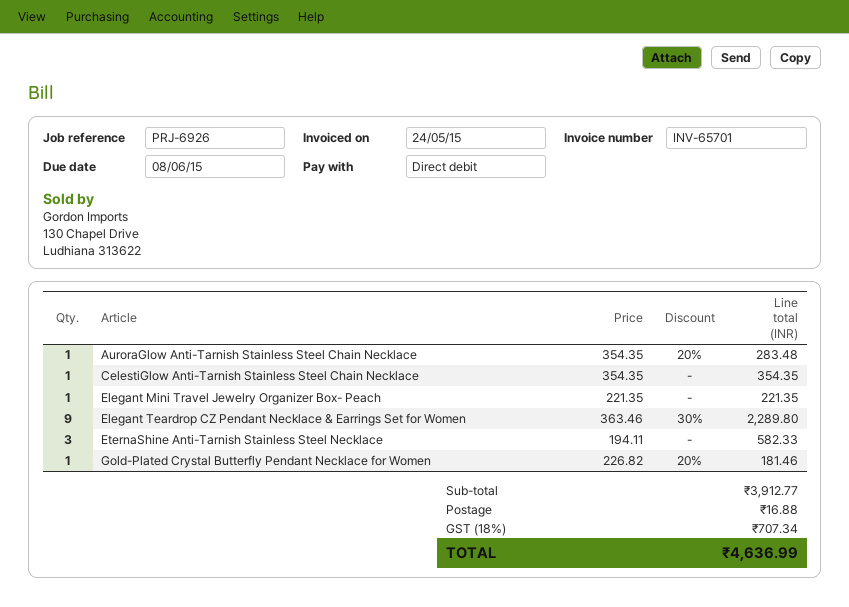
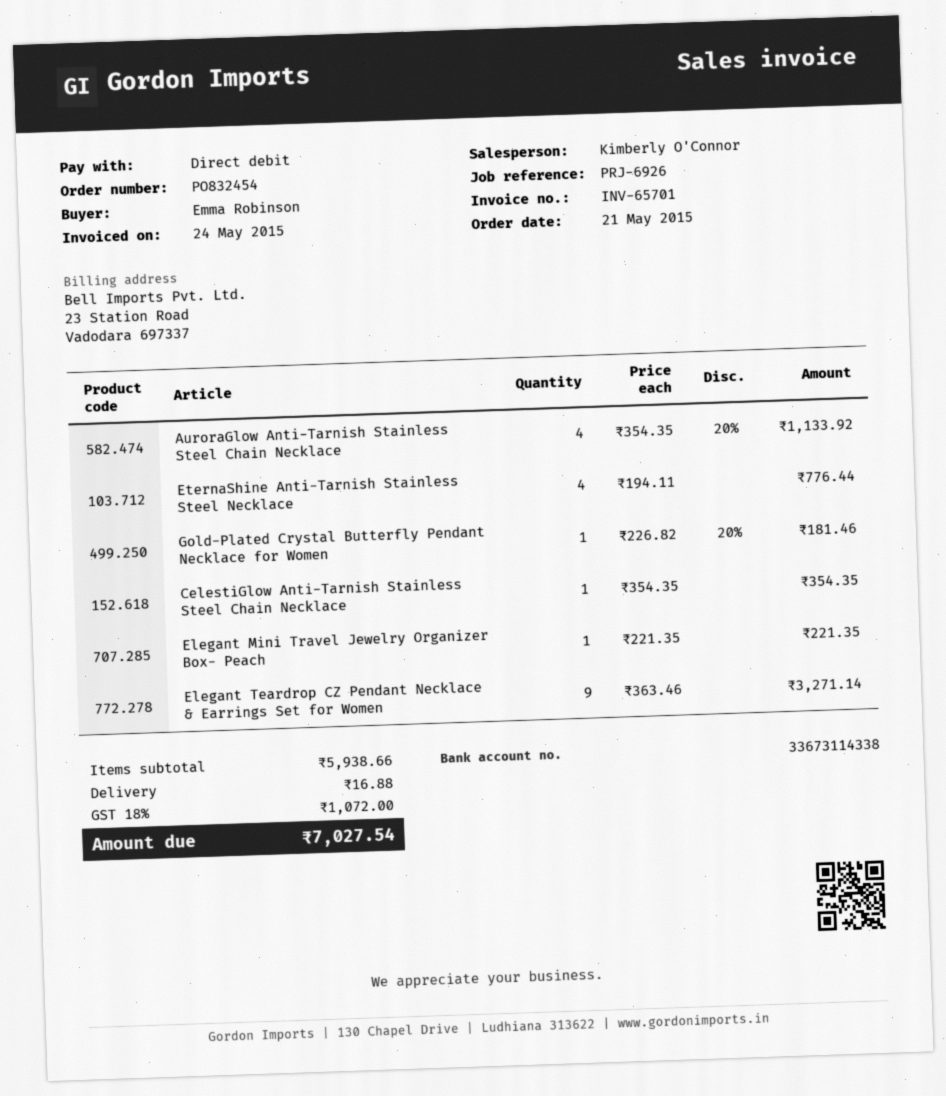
AuroraGlow Anti-Tarnish Stainless Steel Chain Necklace: 1 x 354.35 - 20% = 283.48 -> 4 x 354.35 - 20% = 1133.92
Elegant Teardrop CZ Pendant Necklace & Earrings Set for Women: 9 x 363.46 - 30% = 2289.80 -> 9 x 363.46 = 3271.14
EternaShine Anti-Tarnish Stainless Steel Necklace: 3 x 194.11 = 582.33 -> 4 x 194.11 = 776.44
subtotal: 3912.77 -> 5938.66
tax: 18% = 707.34 -> 18% = 1072.00
total: 4636.99 -> 7027.54

